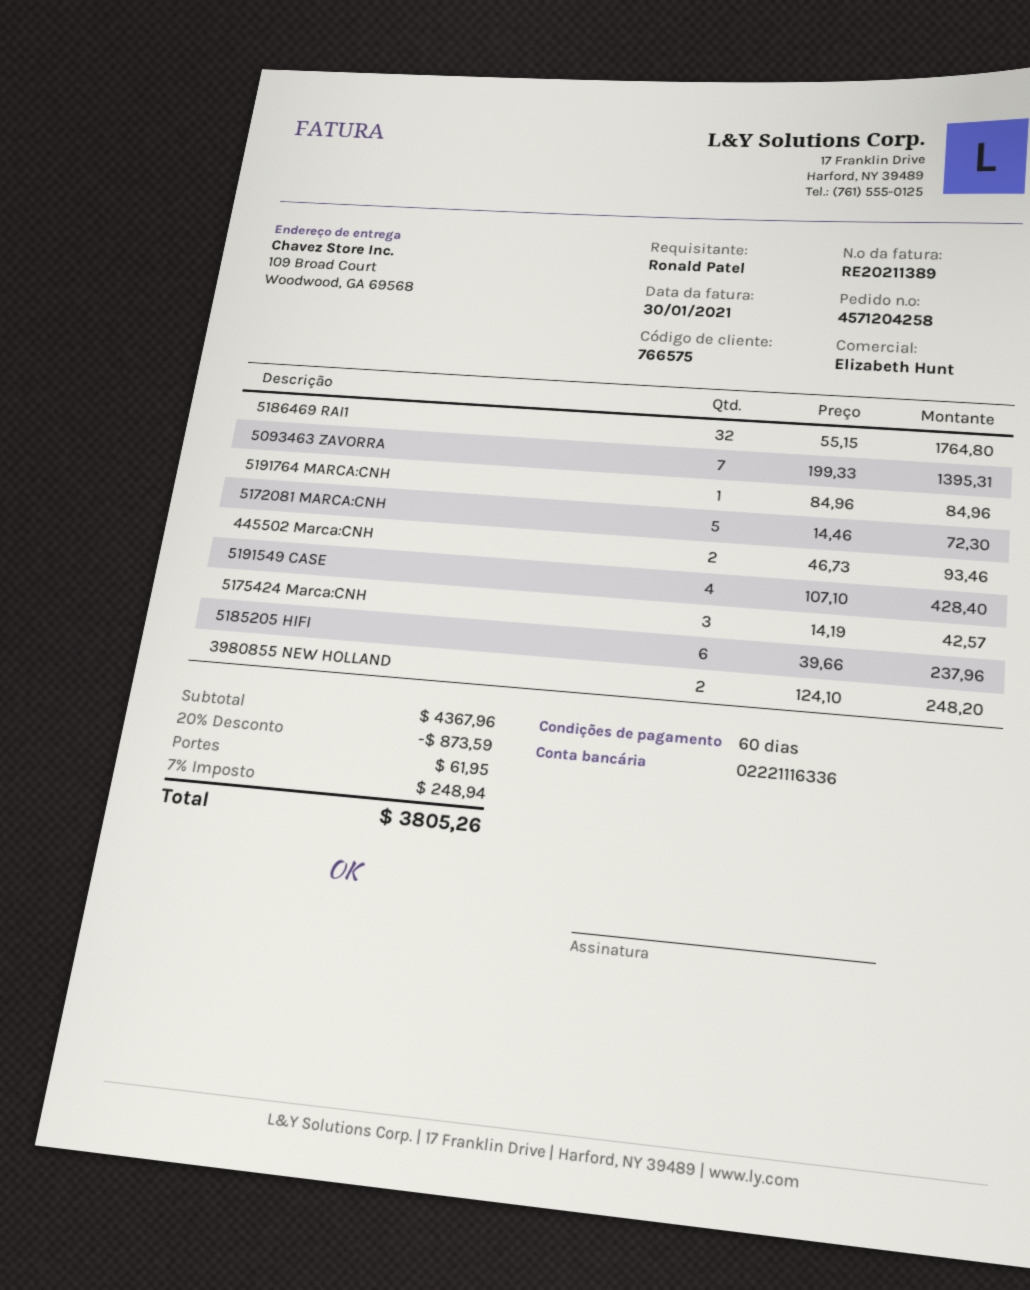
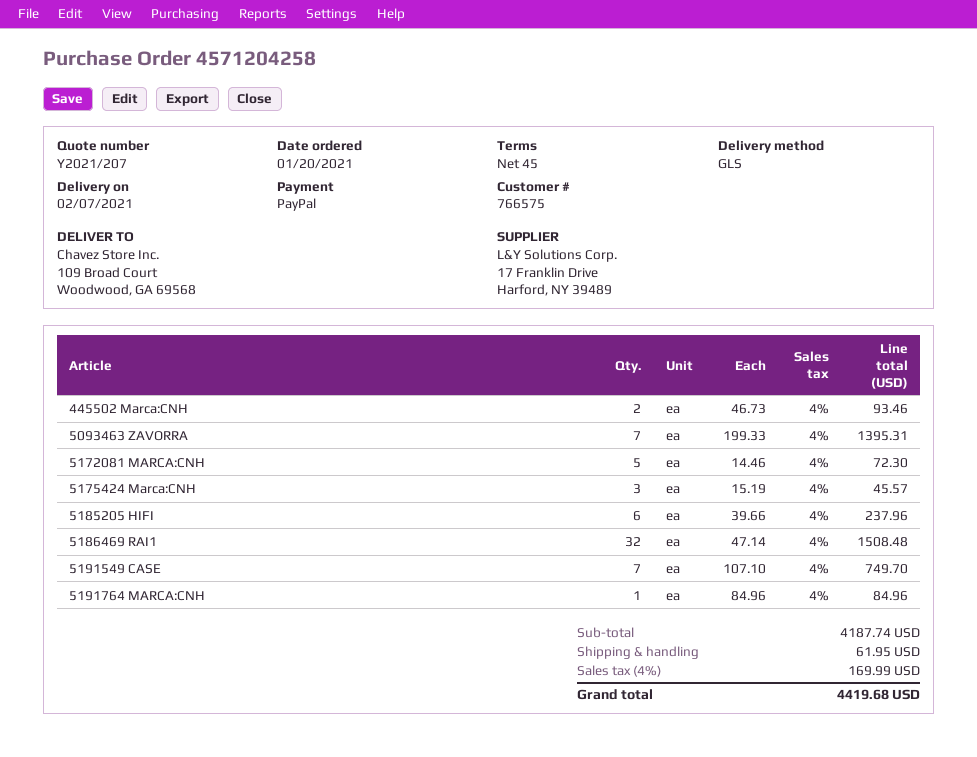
payment terms: 60 days -> 45 days
5186469 RAI1: 32 x 55.15 = 1764.80 -> 32 x 47.14 = 1508.48
5191549 CASE: 4 x 107.10 = 428.40 -> 7 x 107.10 = 749.70
5175424 Marca:CNH: 3 x 14.19 = 42.57 -> 3 x 15.19 = 45.57
3980855 NEW HOLLAND: 2 x 124.10 = 248.20 -> none
subtotal: 4367.96 -> 4187.74
discount: 20% = 873.59 -> none
tax: 7% = 248.94 -> 4% = 169.99
total: 3805.26 -> 4419.68

